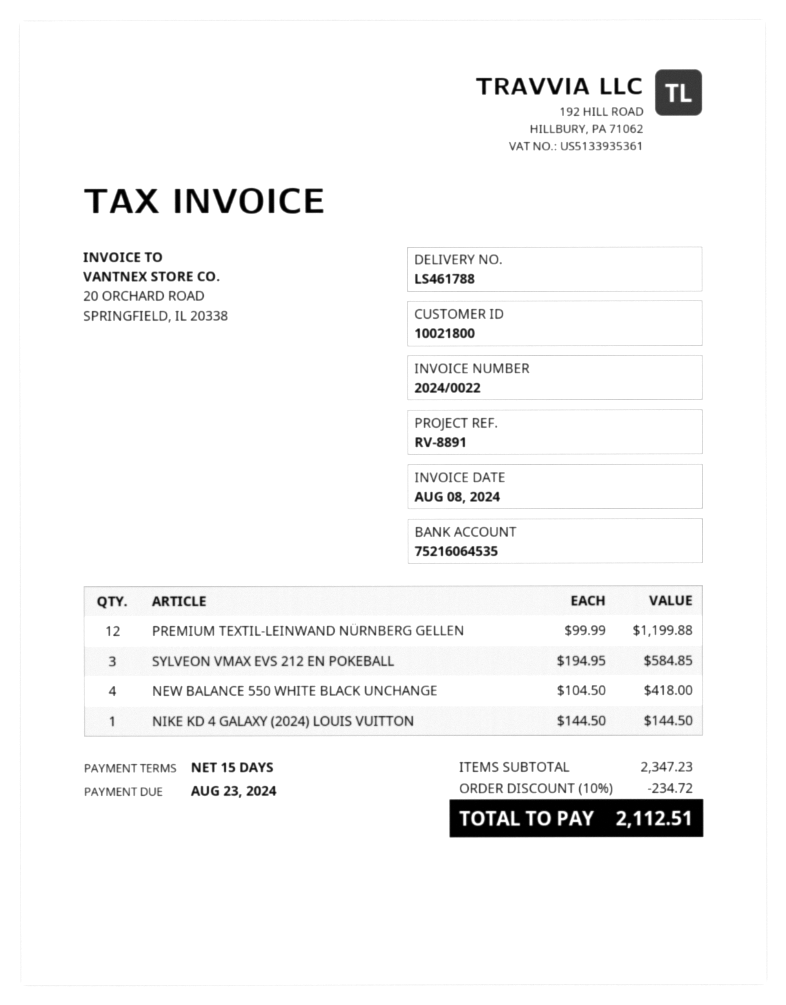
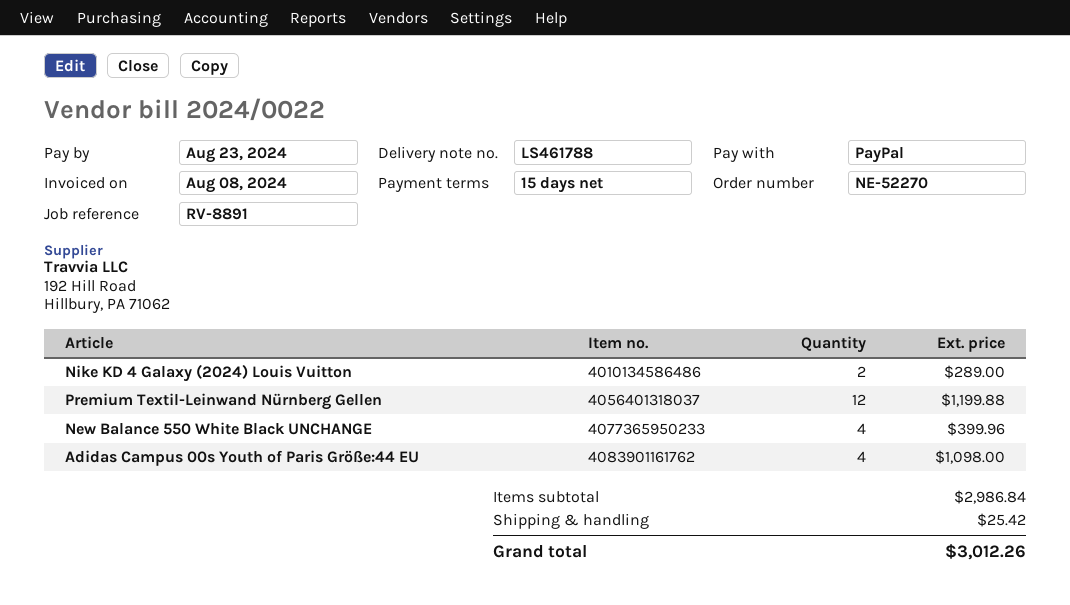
SYLVEON VMAX EVS 212 EN POKEBALL: 3 for 584.85 -> none
NEW BALANCE 550 WHITE BLACK UNCHANGE: 4 for 418.00 -> 4 for 399.96
NIKE KD 4 GALAXY (2024) LOUIS VUITTON: 1 for 144.50 -> 2 for 289.00
Adidas Campus 00s Youth of Paris Größe:44 EU: none -> 4 for 1098.00
subtotal: 2347.23 -> 2986.84
discount: 10% = 234.72 -> none
shipping: none -> 25.42
total: 2112.51 -> 3012.26

